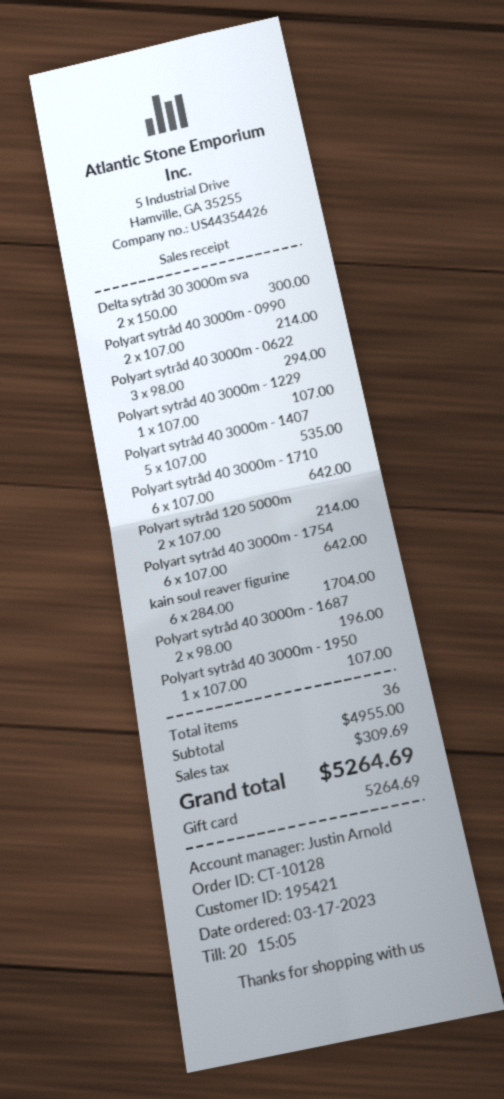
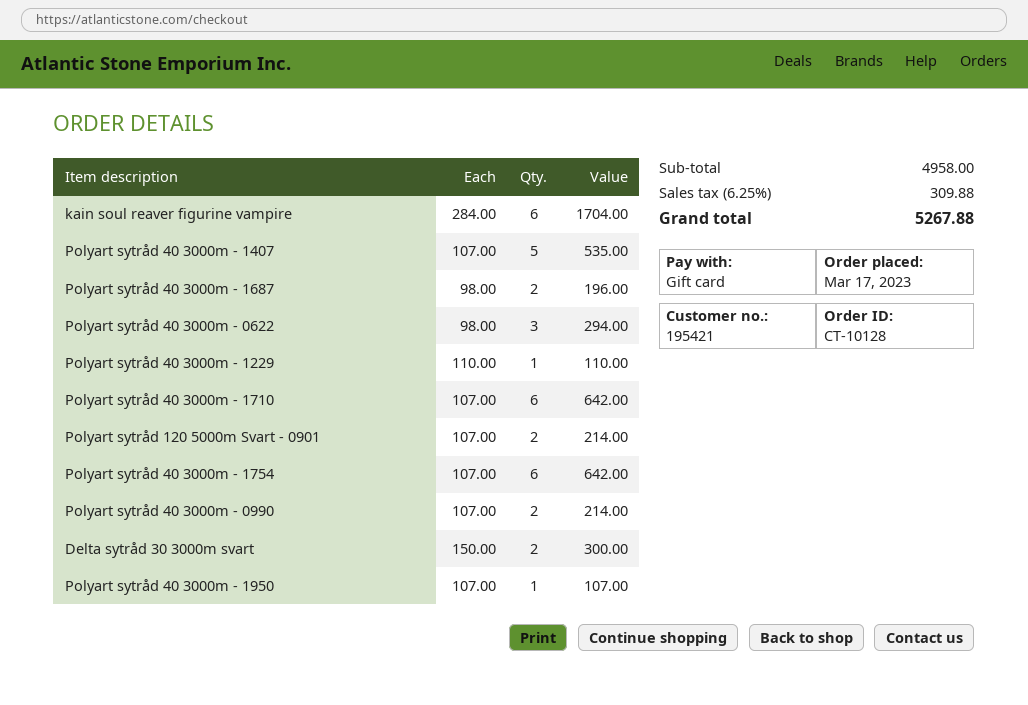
Polyart sytråd 40 3000m - 1229: 1 x 107.00 = 107.00 -> 1 x 110.00 = 110.00
subtotal: 4955.00 -> 4958.00
tax: 309.69 -> 309.88
total: 5264.69 -> 5267.88

